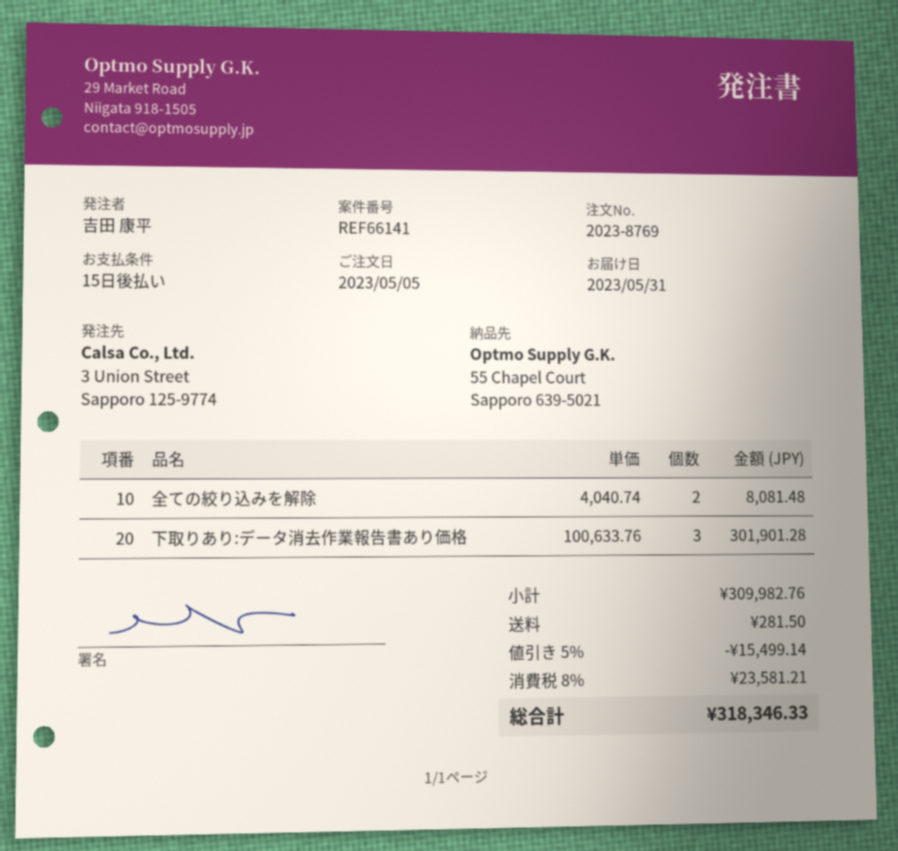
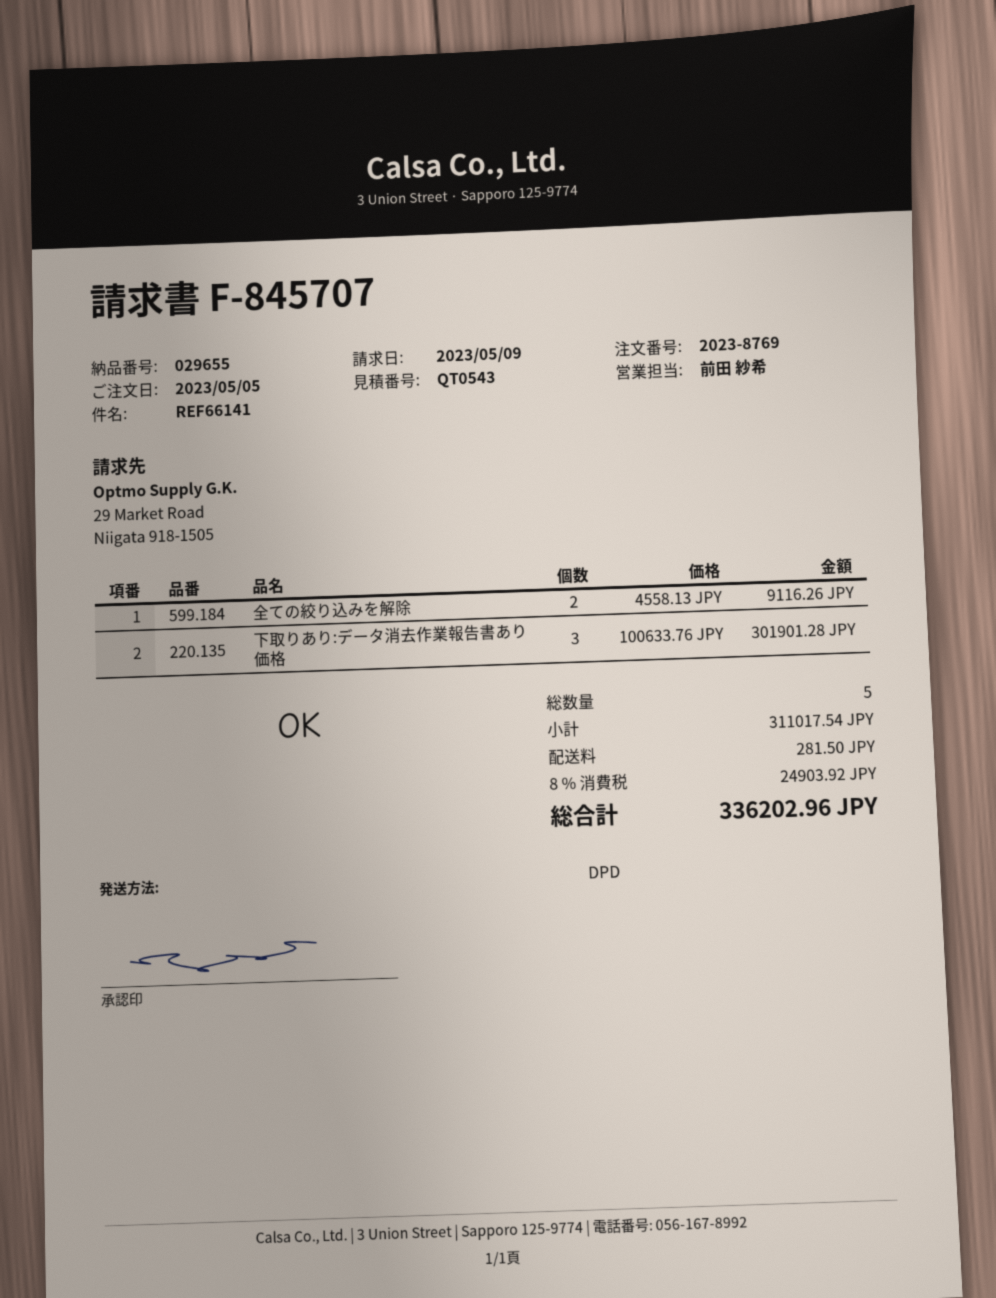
全ての絞り込みを解除: 2 x 4040.74 = 8081.48 -> 2 x 4558.13 = 9116.26
subtotal: 309982.76 -> 311017.54
discount: 5% = 15499.14 -> none
tax: 8% = 23581.21 -> 8% = 24903.92
total: 318346.33 -> 336202.96

